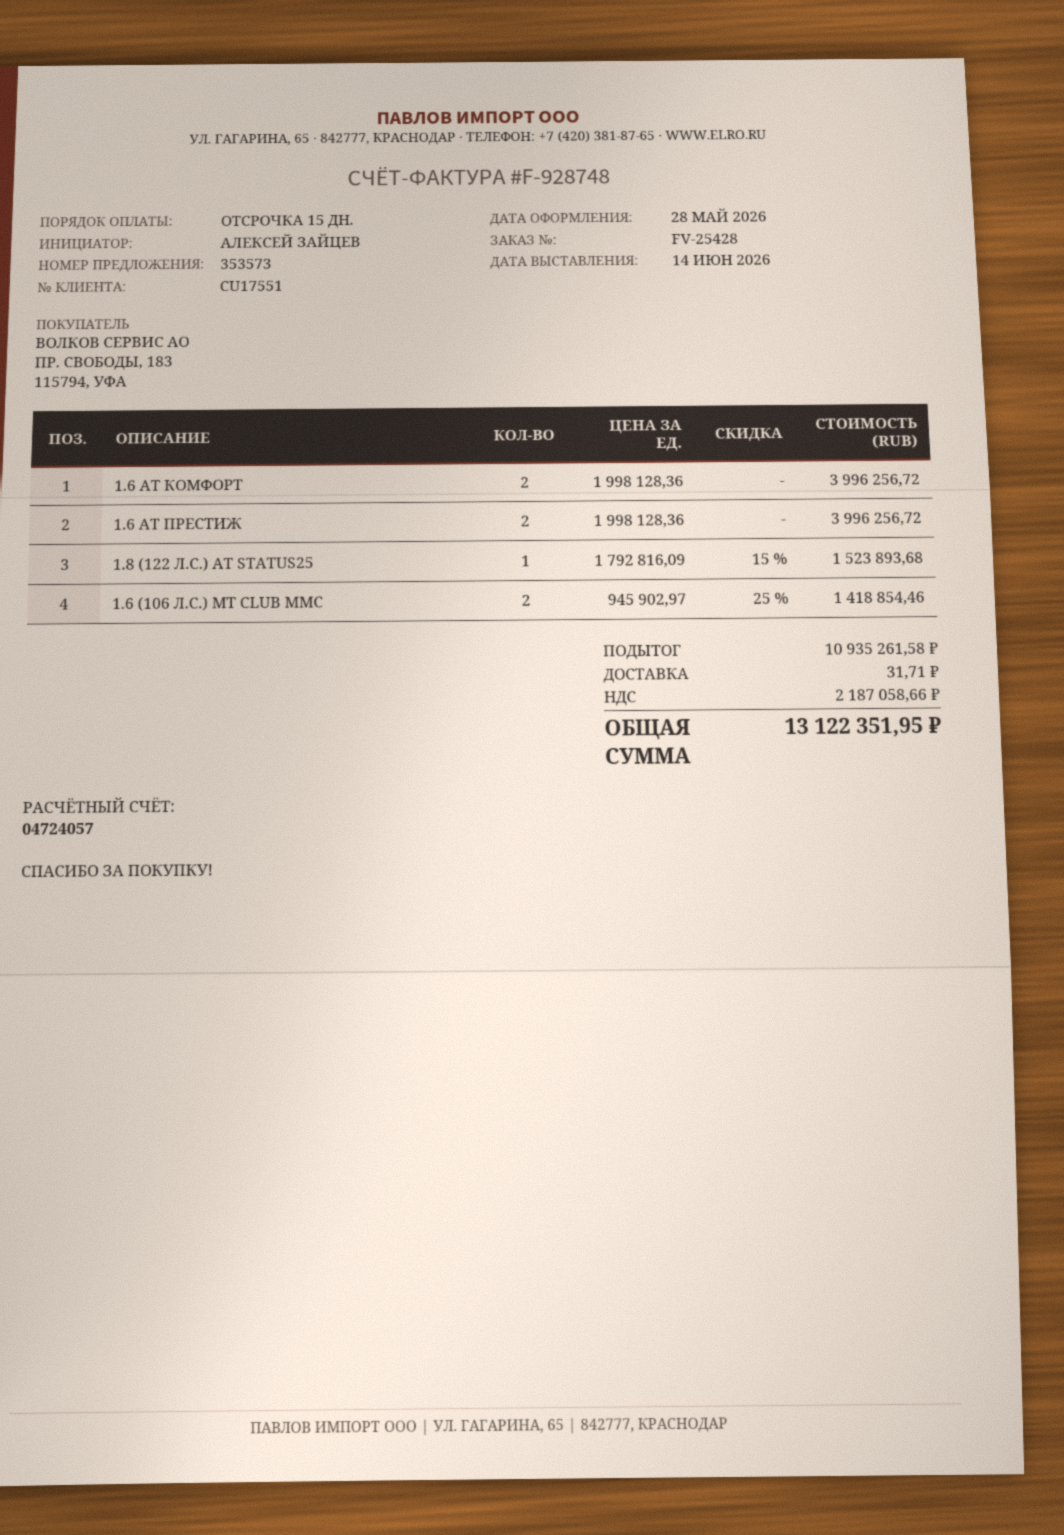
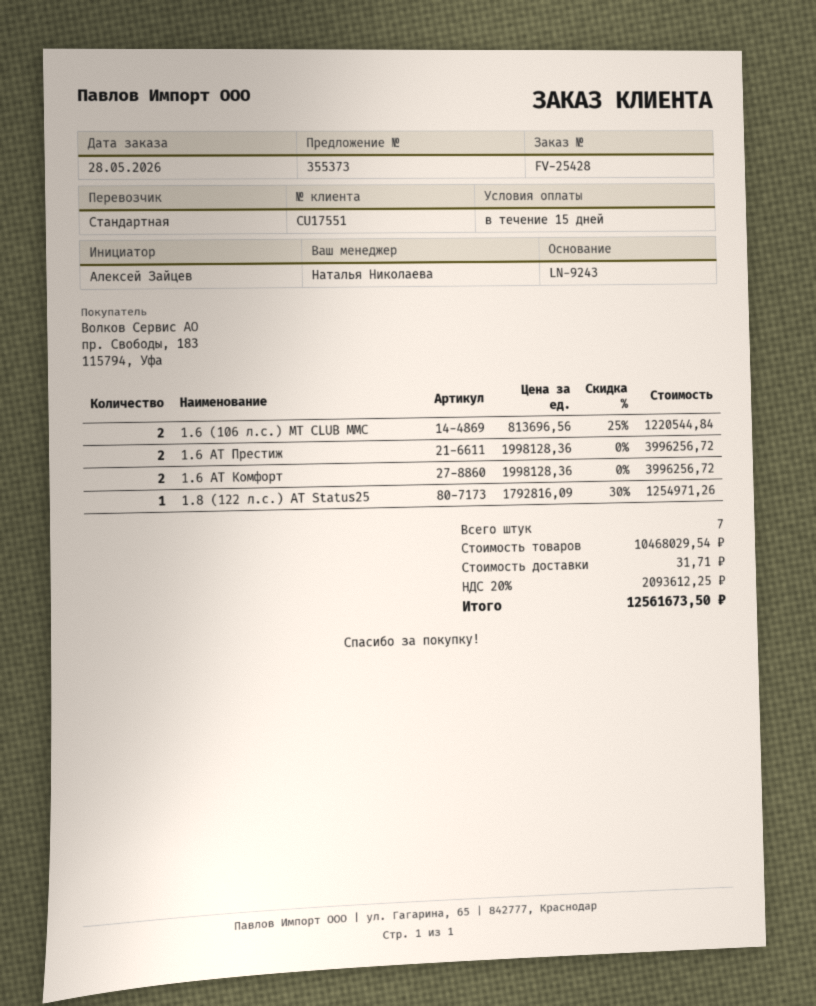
quote number: 353573 -> 355373
1.8 (122 Л.С.) AT STATUS25: 1 x 1792816.09 - 15% = 1523893.68 -> 1 x 1792816.09 - 30% = 1254971.26
1.6 (106 Л.С.) MT CLUB MMC: 2 x 945902.97 - 25% = 1418854.46 -> 2 x 813696.56 - 25% = 1220544.84
subtotal: 10935261.58 -> 10468029.54
tax: 2187058.66 -> 2093612.25
total: 13122351.95 -> 12561673.50

